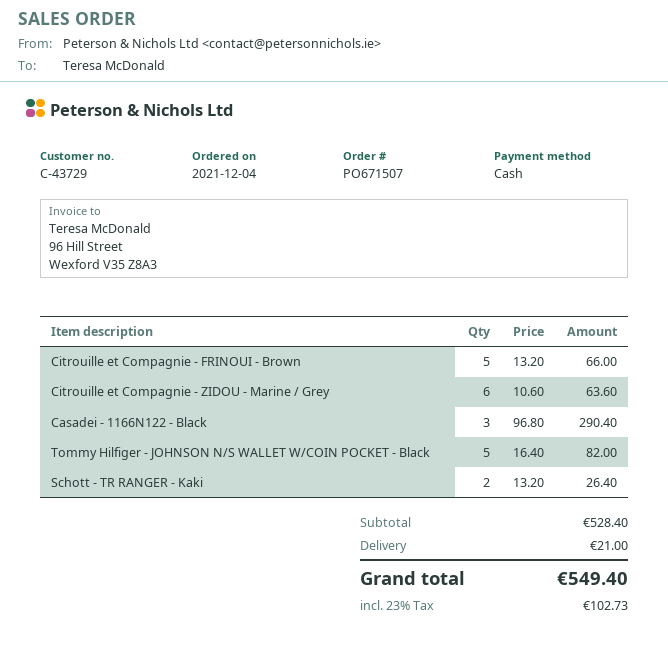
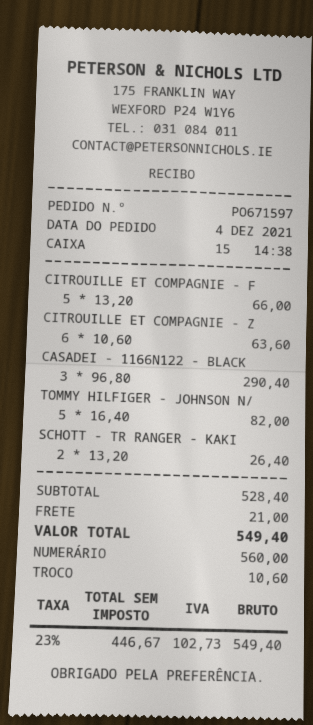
order number: PO671507 -> PO671597

